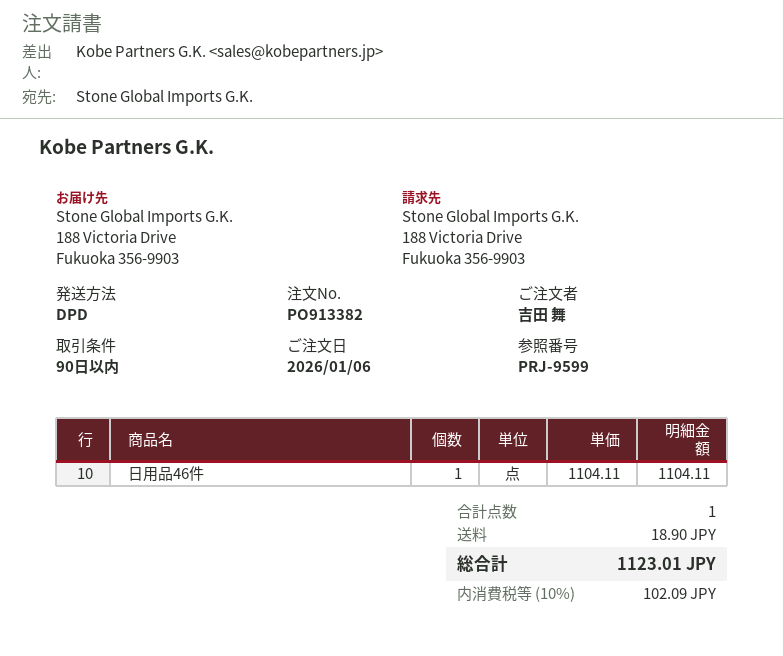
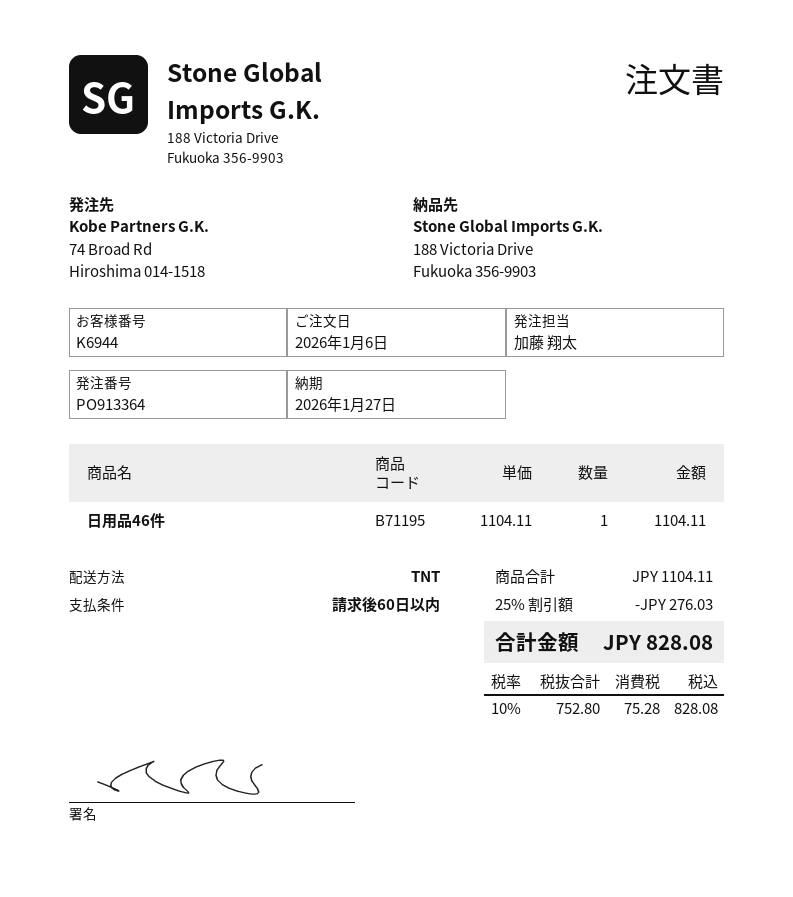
order number: PO913382 -> PO913364
payment terms: 90 days -> 60 days
ordered by: 吉田 舞 -> 加藤 翔太
shipping method: DPD -> TNT
discount: none -> 25% = 276.03
shipping: 18.90 -> none
tax: 10% = 102.09 -> 10% = 75.28
total: 1123.01 -> 828.08

